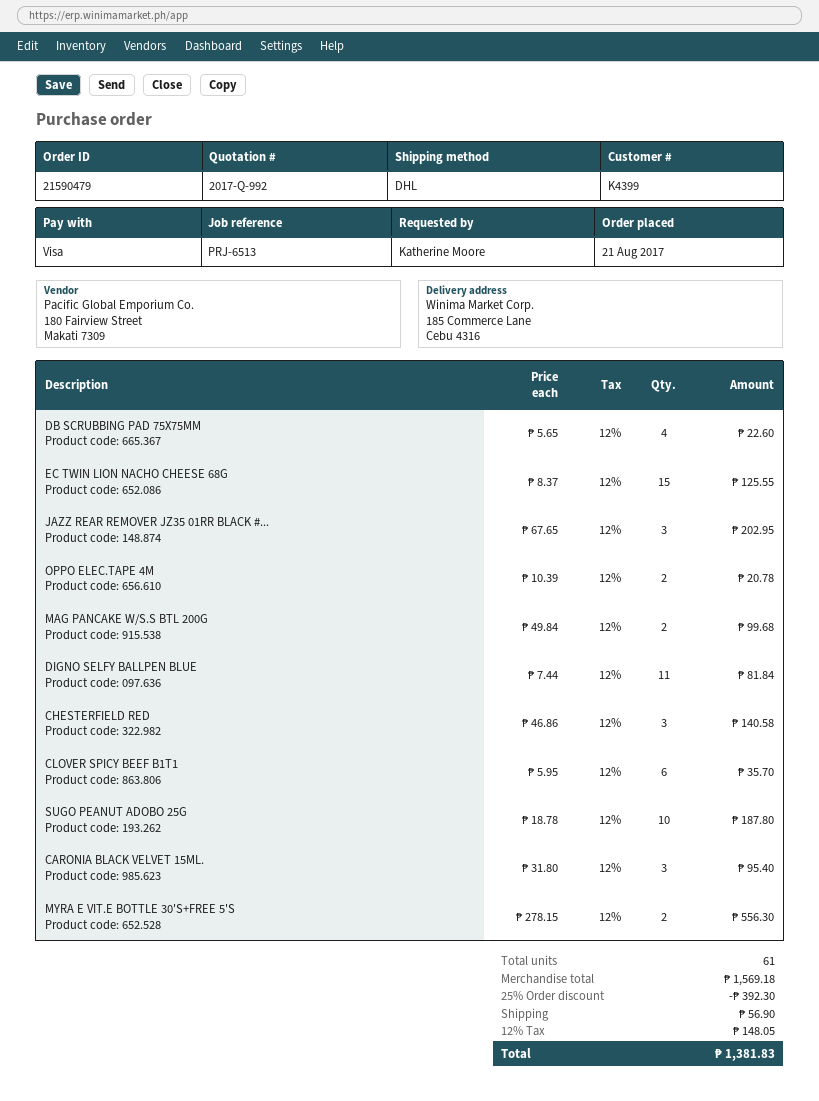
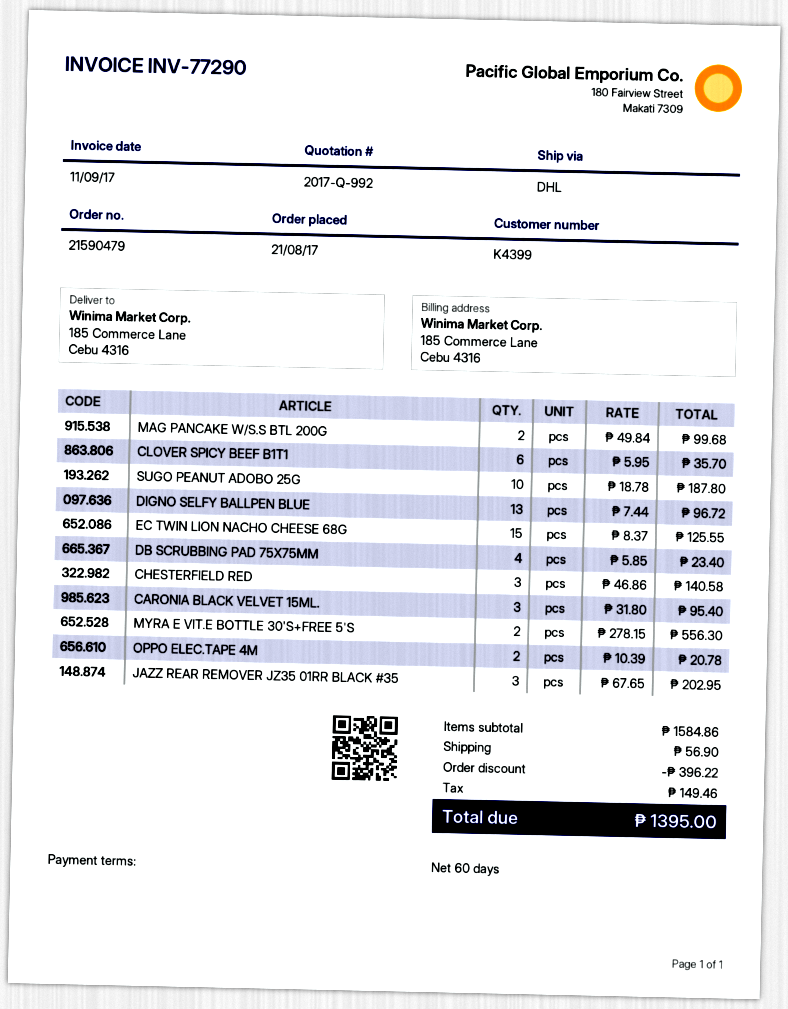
DB SCRUBBING PAD 75X75MM: 4 x 5.65 = 22.60 -> 4 x 5.85 = 23.40
DIGNO SELFY BALLPEN BLUE: 11 x 7.44 = 81.84 -> 13 x 7.44 = 96.72
subtotal: 1569.18 -> 1584.86
discount: 392.30 -> 396.22
tax: 148.05 -> 149.46
total: 1381.83 -> 1395.00

